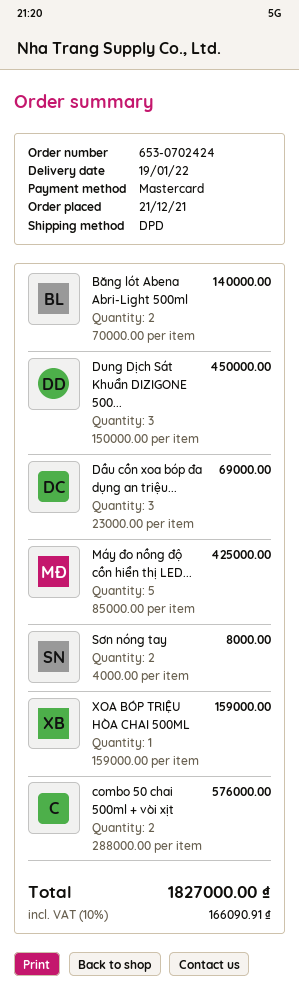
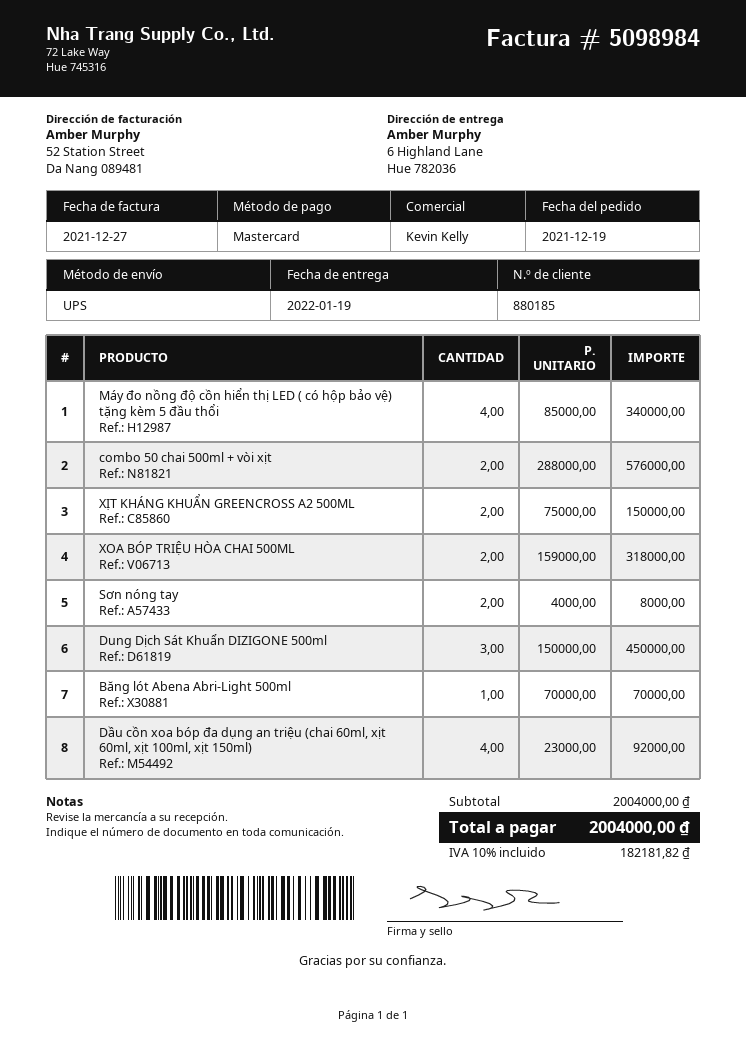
order date: 2021-12-21 -> 2021-12-19
shipping method: DPD -> UPS
Băng lót Abena Abri-Light 500ml: 2 x 70000.00 = 140000.00 -> 1 x 70000.00 = 70000.00
Dầu cồn xoa bóp đa dụng an triệu...: 3 x 23000.00 = 69000.00 -> 4 x 23000.00 = 92000.00
Máy đo nồng độ cồn hiển thị LED...: 5 x 85000.00 = 425000.00 -> 4 x 85000.00 = 340000.00
XOA BÓP TRIỆU HÒA CHAI 500ML: 1 x 159000.00 = 159000.00 -> 2 x 159000.00 = 318000.00
XỊT KHÁNG KHUẨN GREENCROSS A2 500ML: none -> 2 x 75000.00 = 150000.00
tax: 10% = 166090.91 -> 10% = 182181.82
total: 1827000.00 -> 2004000.00

